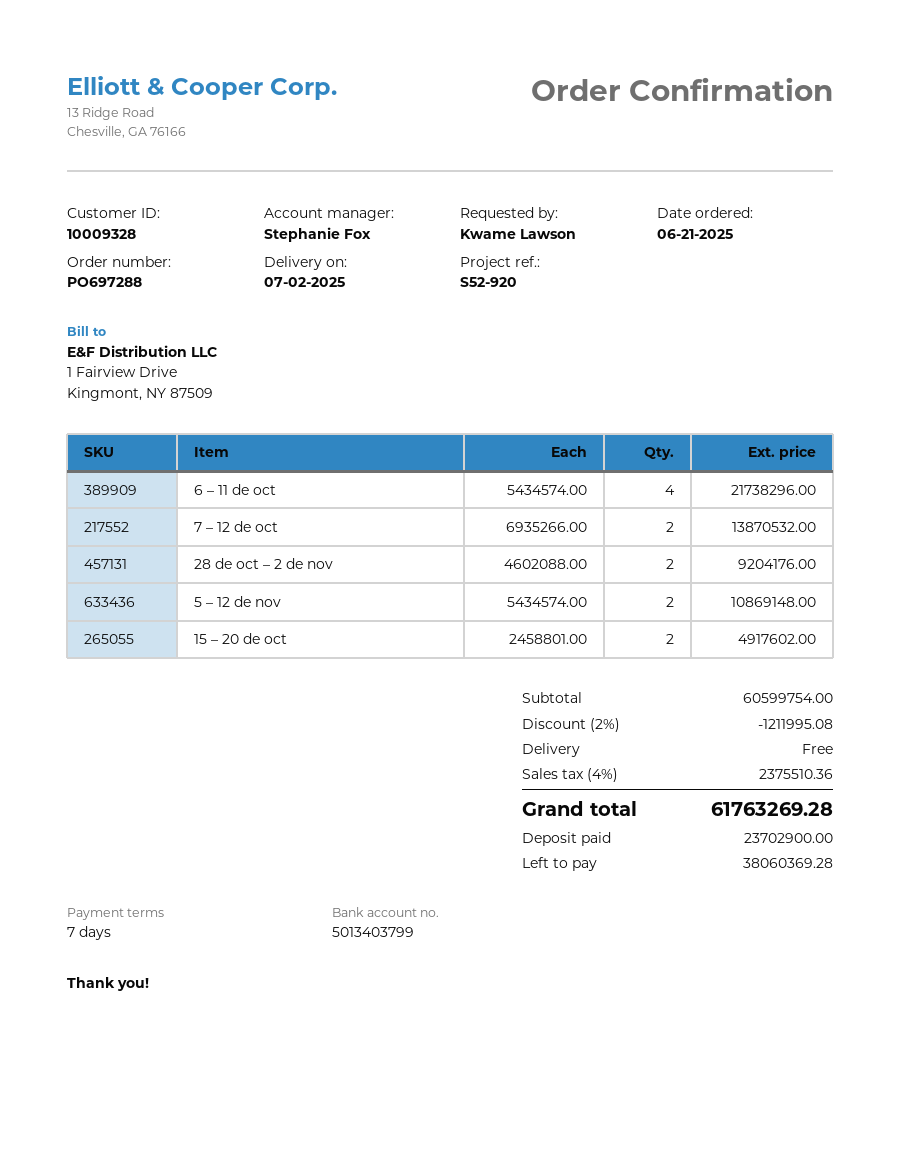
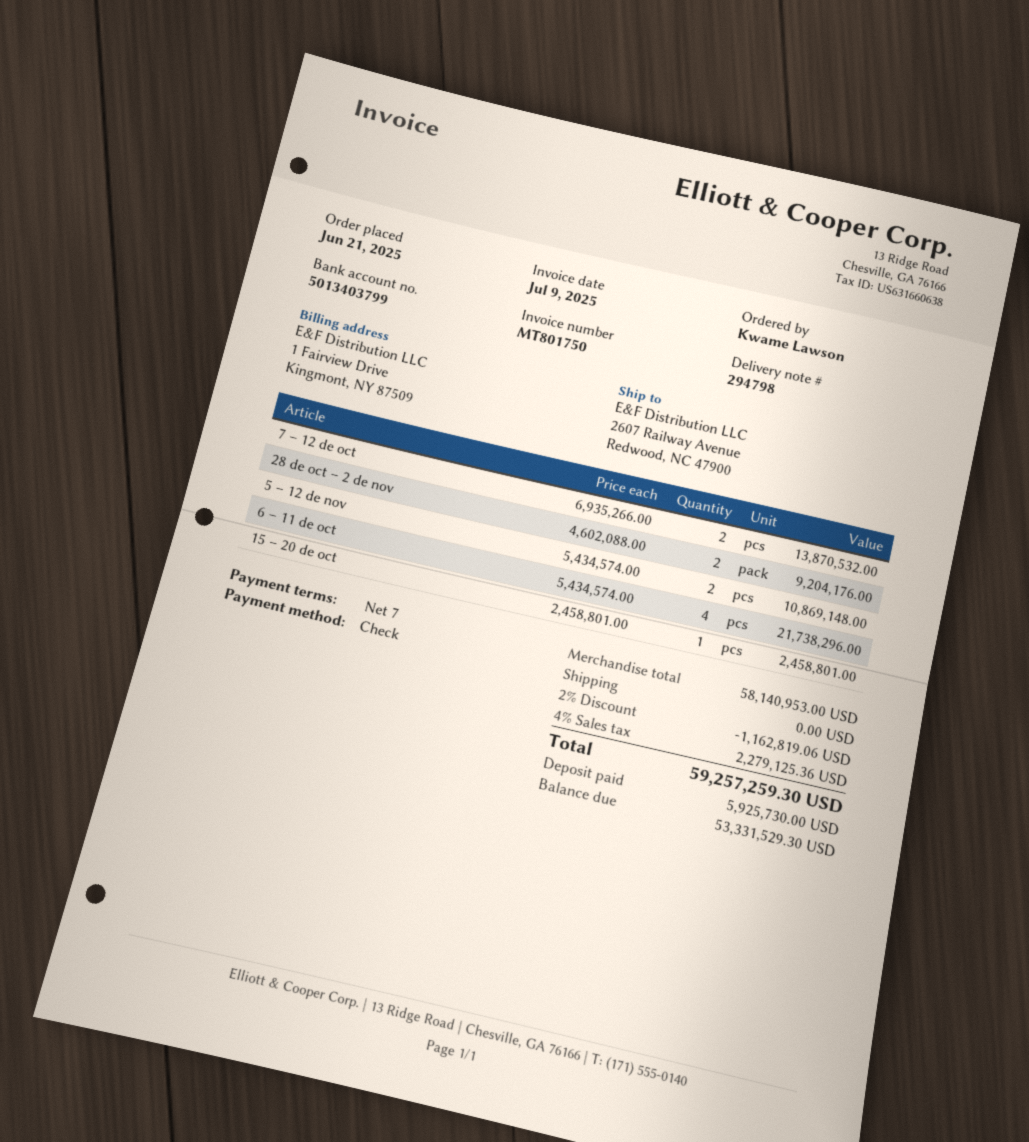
15 – 20 de oct: 2 x 2458801.00 = 4917602.00 -> 1 x 2458801.00 = 2458801.00
subtotal: 60599754.00 -> 58140953.00
discount: 2% = 1211995.08 -> 2% = 1162819.06
tax: 4% = 2375510.36 -> 4% = 2279125.36
total: 61763269.28 -> 59257259.30
deposit: 23702900.00 -> 5925730.00
balance: 38060369.28 -> 53331529.30

